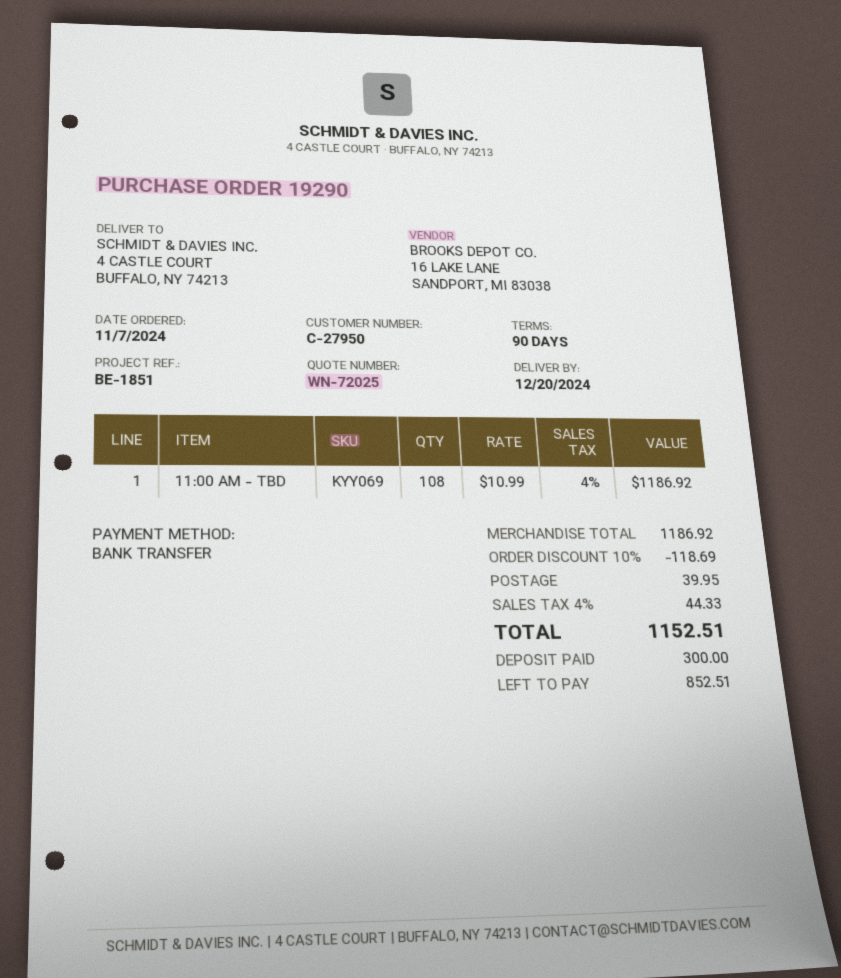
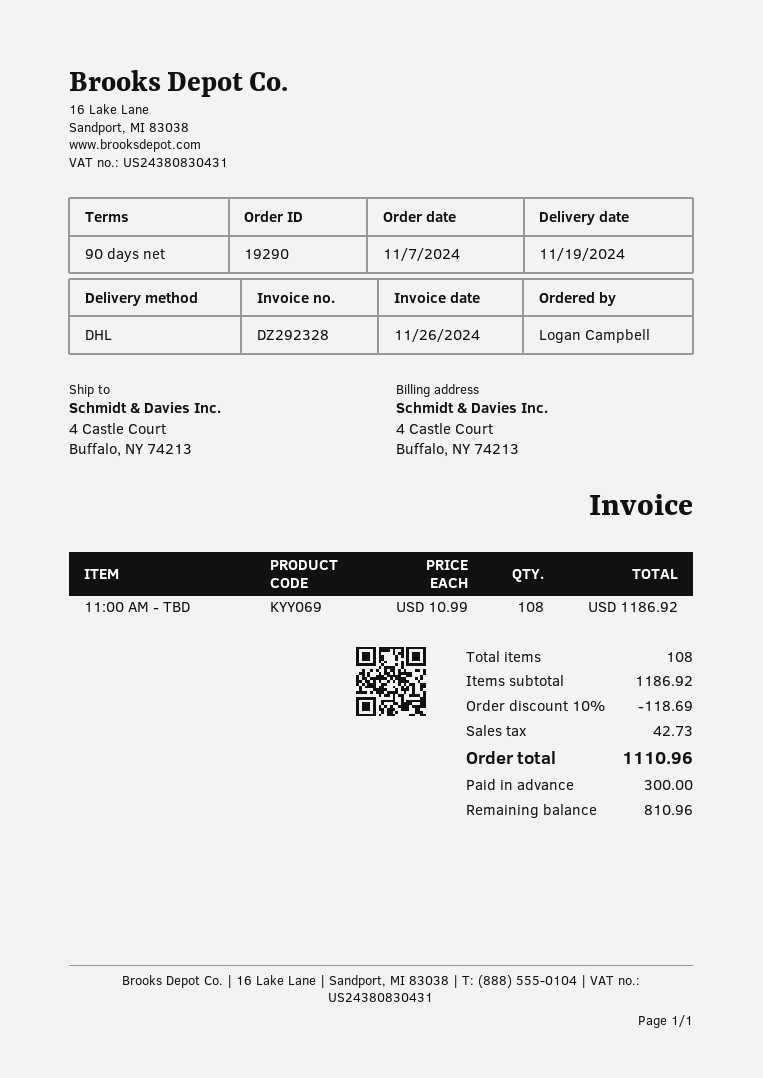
delivery date: 2024-12-20 -> 2024-11-19
shipping: 39.95 -> none
tax: 44.33 -> 42.73
total: 1152.51 -> 1110.96
balance: 852.51 -> 810.96

